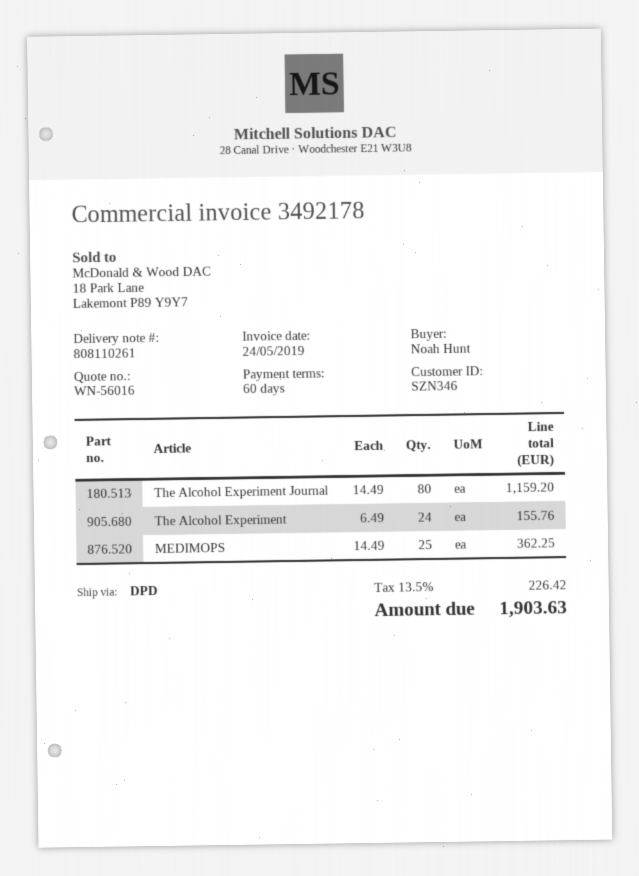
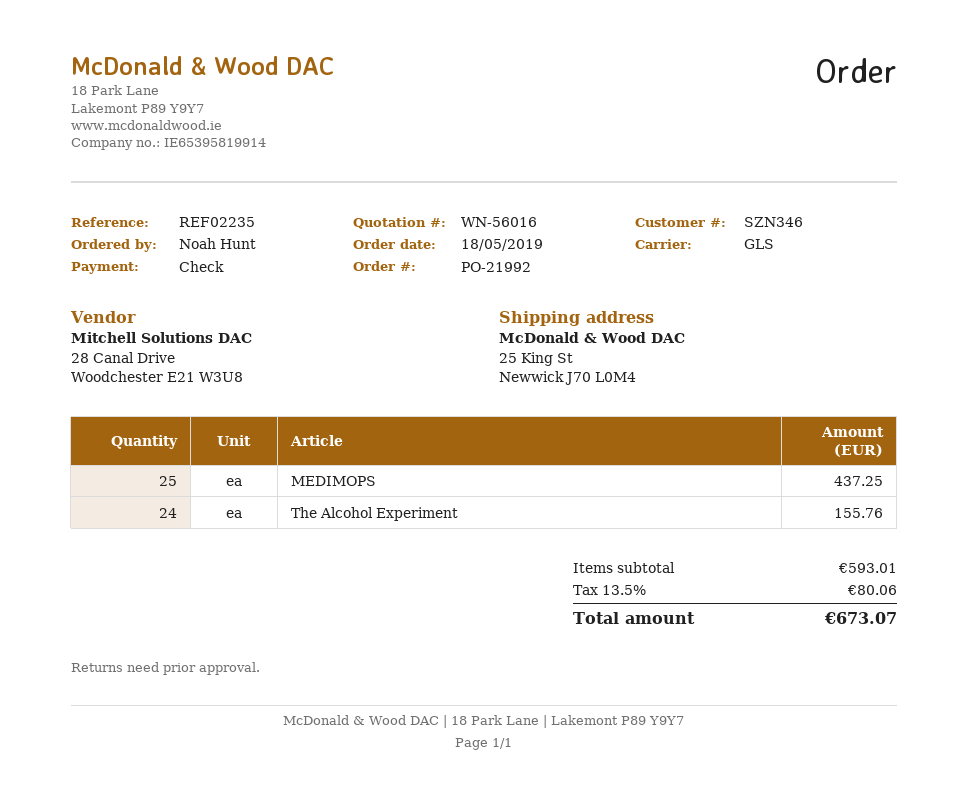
shipping method: DPD -> GLS
The Alcohol Experiment Journal: 80 for 1159.20 -> none
MEDIMOPS: 25 for 362.25 -> 25 for 437.25
tax: 13.5% = 226.42 -> 13.5% = 80.06
total: 1903.63 -> 673.07

